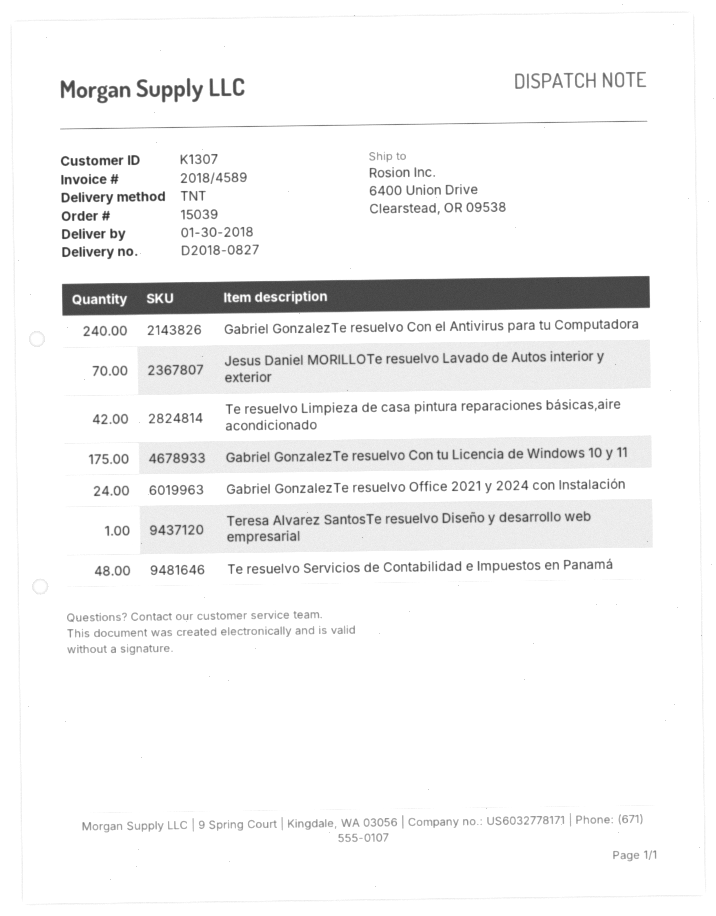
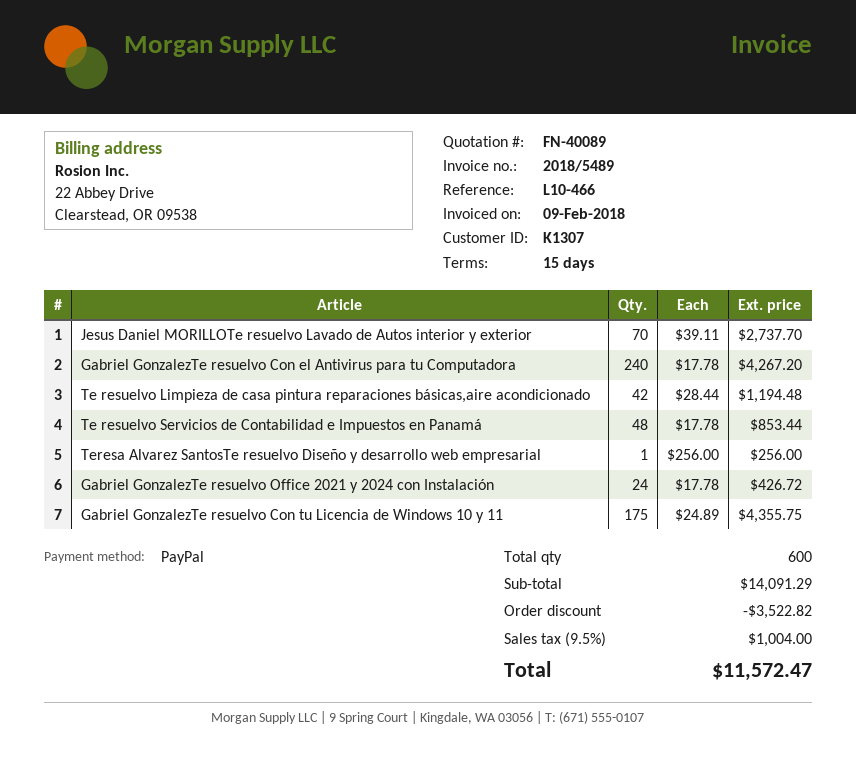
invoice number: 2018/4589 -> 2018/5489

